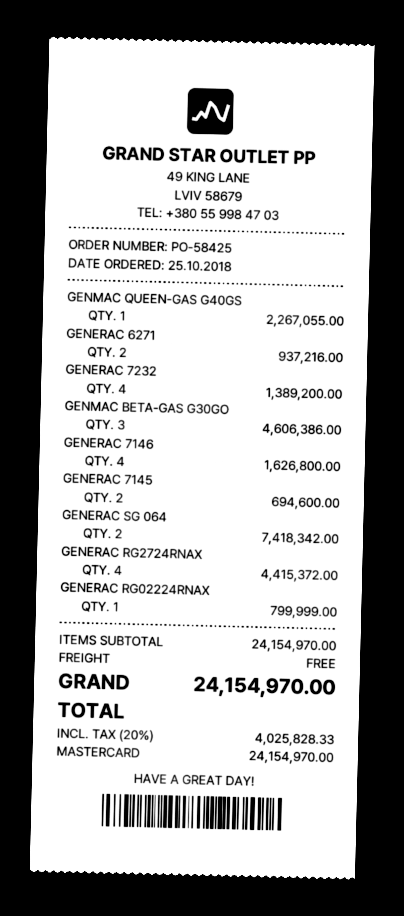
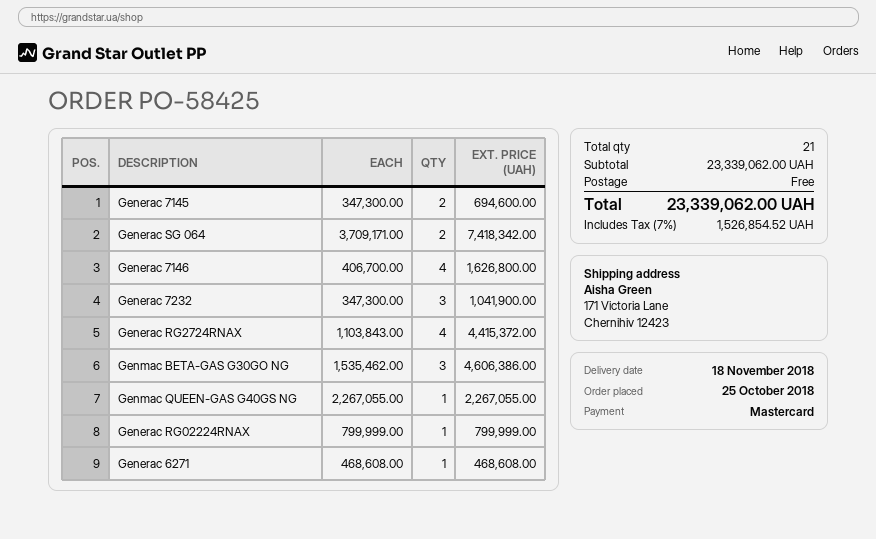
GENERAC 6271: 2 for 937216.00 -> 1 for 468608.00
GENERAC 7232: 4 for 1389200.00 -> 3 for 1041900.00
subtotal: 24154970.00 -> 23339062.00
tax: 20% = 4025828.33 -> 7% = 1526854.52
total: 24154970.00 -> 23339062.00

